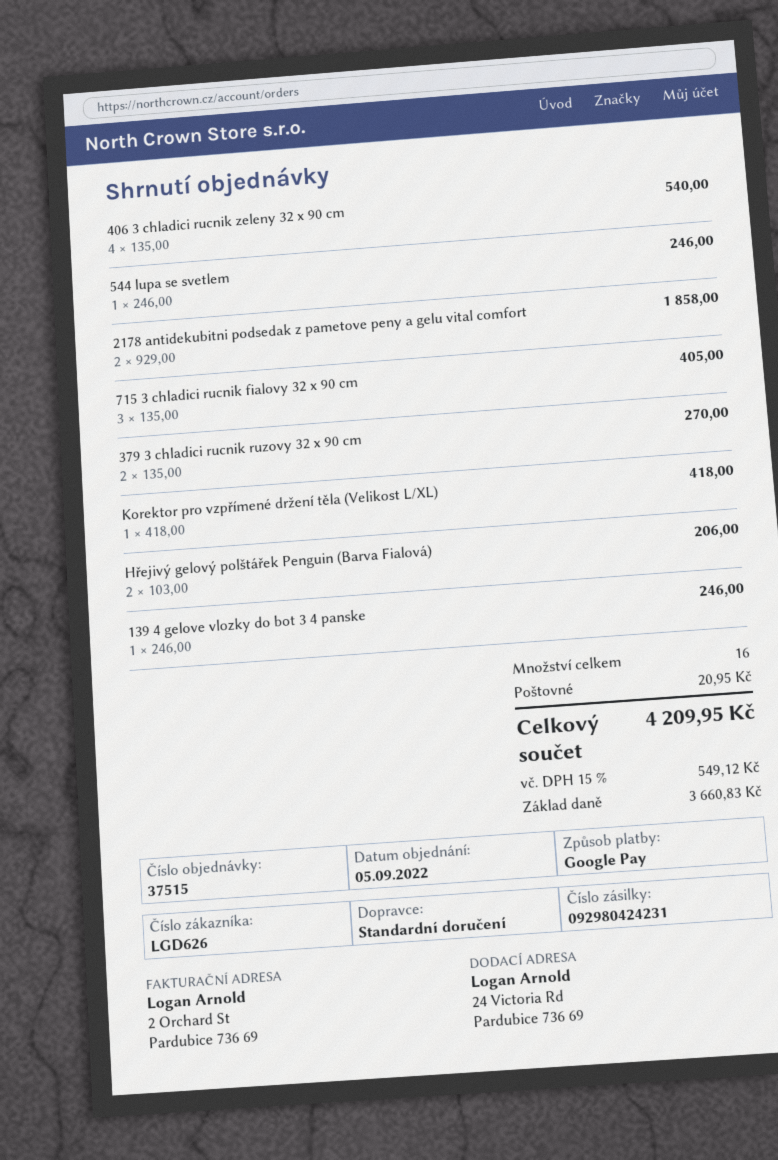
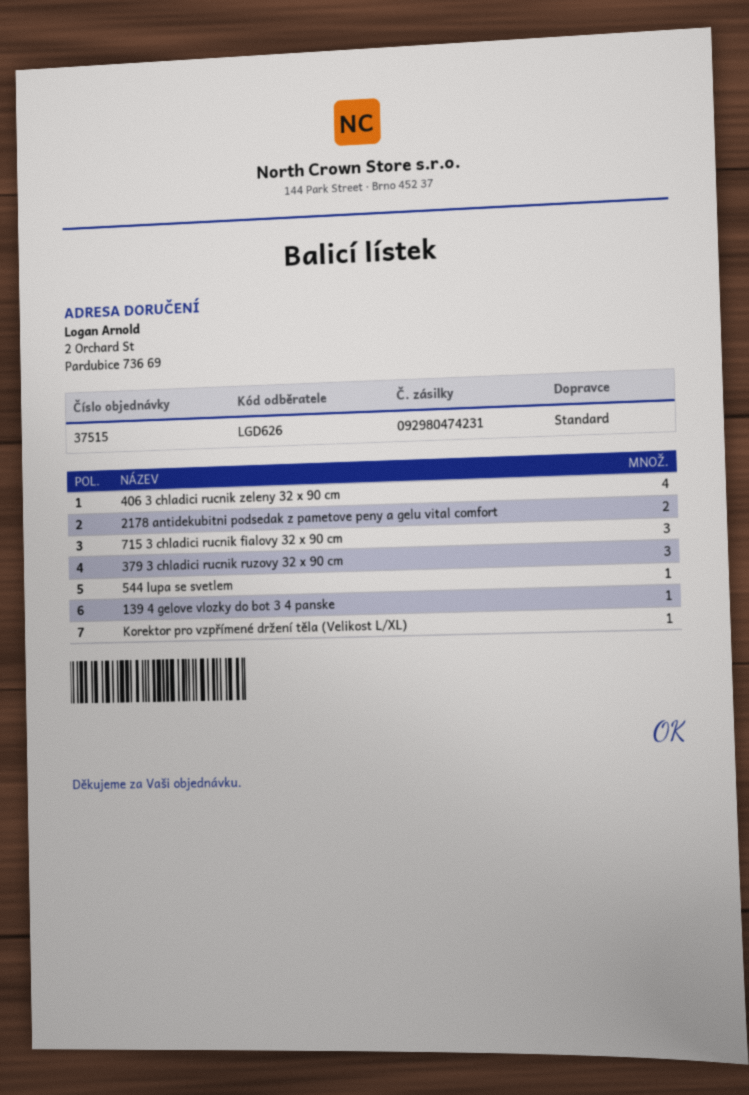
tracking number: 092980424231 -> 092980474231
ship to: 24 Victoria Rd, Pardubice 736 69 -> 2 Orchard St, Pardubice 736 69
379 3 chladici rucnik ruzovy 32 x 90 cm: 2 -> 3
Hřejivý gelový polštářek Penguin (Barva Fialová): 2 -> none

